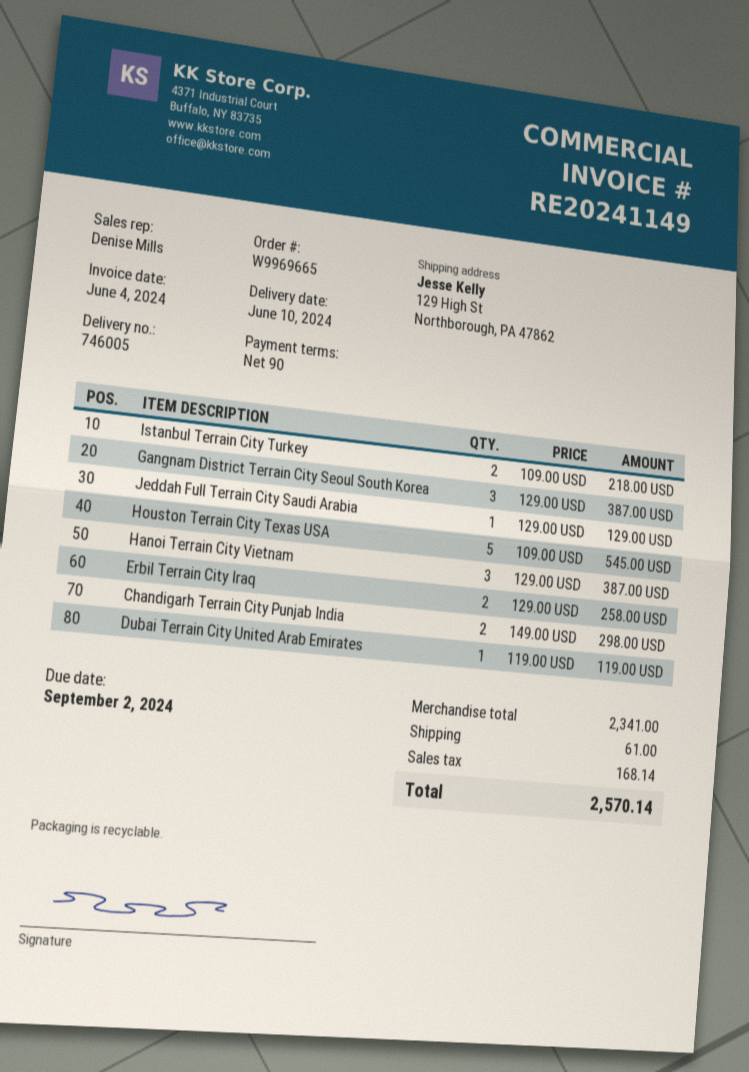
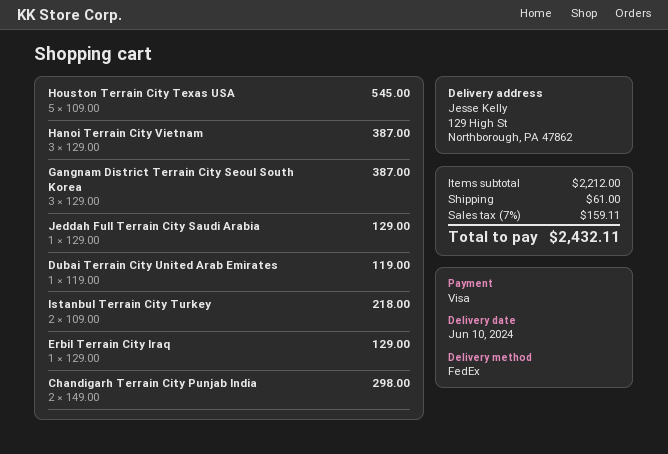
Erbil Terrain City Iraq: 2 x 129.00 = 258.00 -> 1 x 129.00 = 129.00
subtotal: 2341.00 -> 2212.00
tax: 168.14 -> 159.11
total: 2570.14 -> 2432.11

